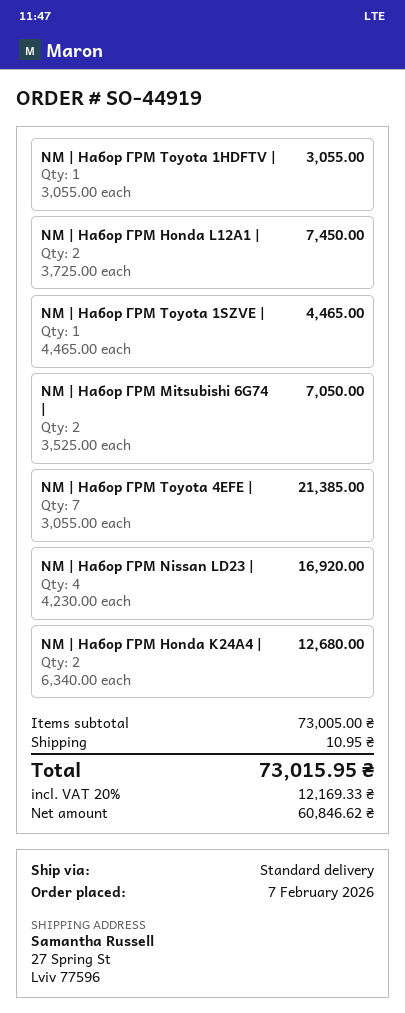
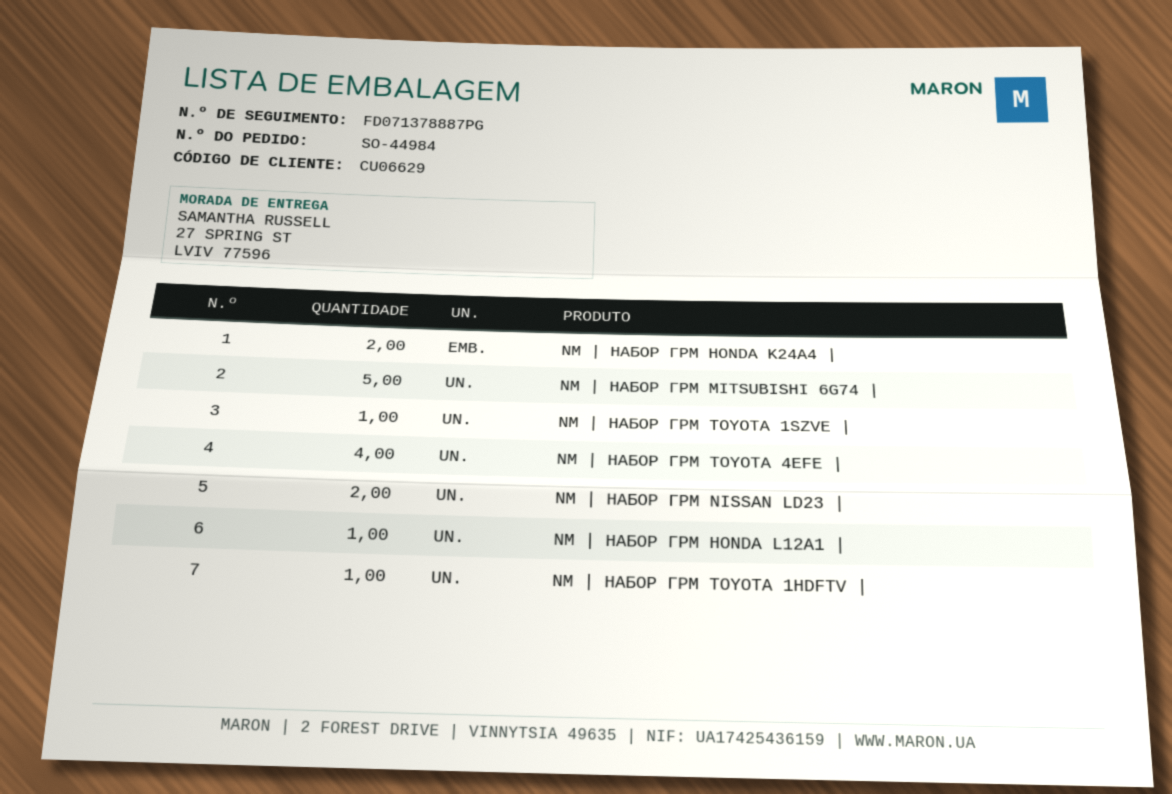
order number: SO-44919 -> SO-44984
NM | Набор ГРМ Honda L12A1 |: 2 -> 1
NM | Набор ГРМ Mitsubishi 6G74 |: 2 -> 5
NM | Набор ГРМ Toyota 4EFE |: 7 -> 4
NM | Набор ГРМ Nissan LD23 |: 4 -> 2

